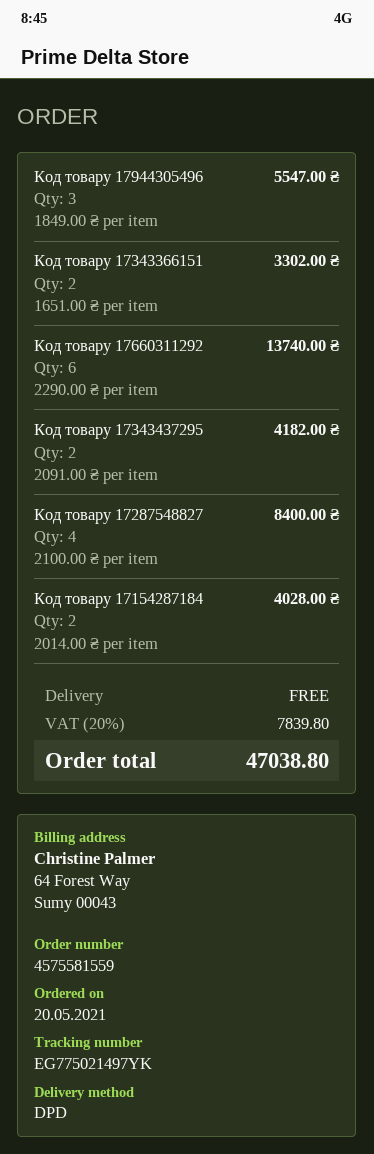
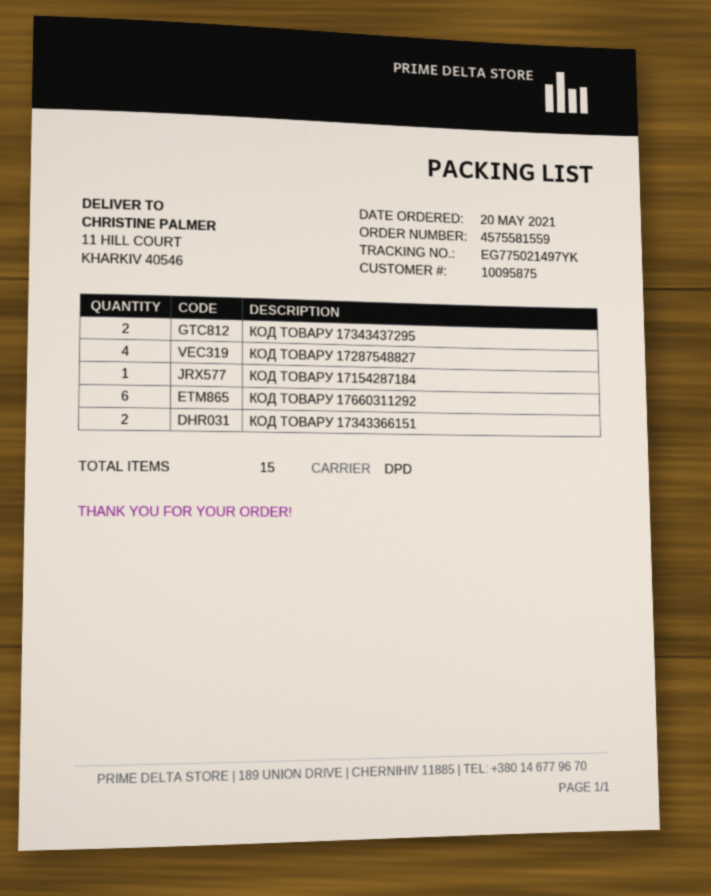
Код товару 17944305496: 3 -> none
Код товару 17154287184: 2 -> 1

